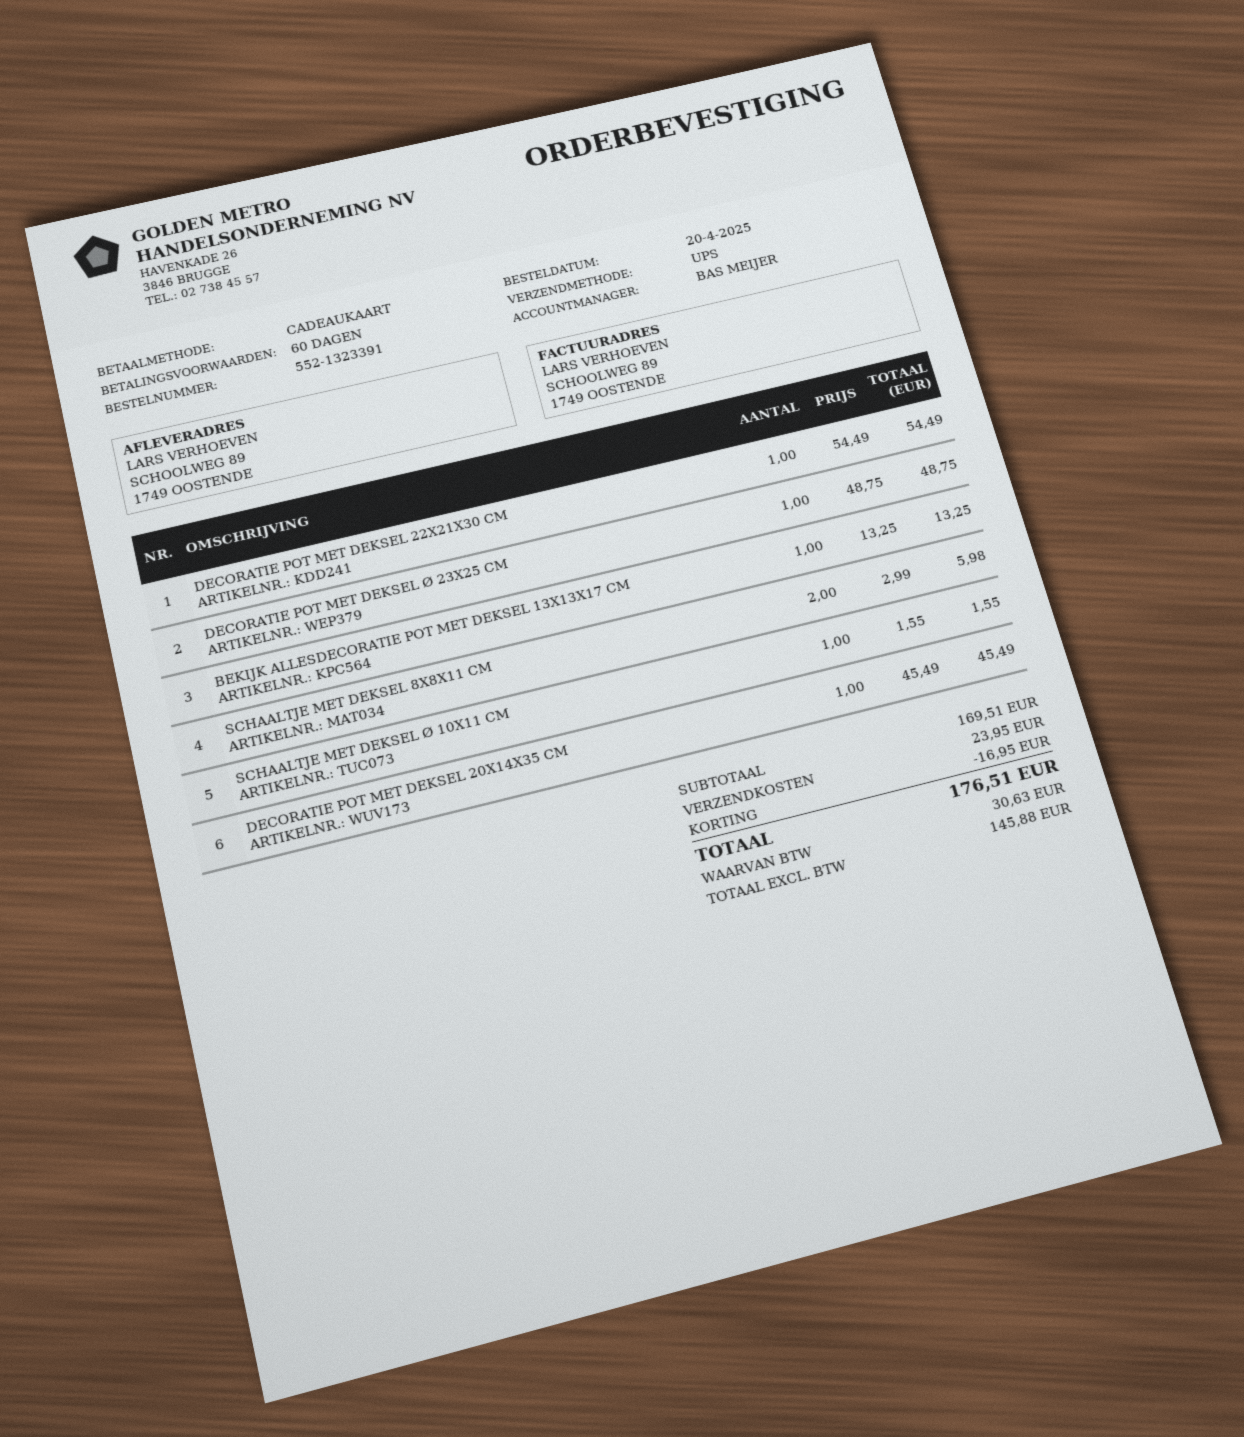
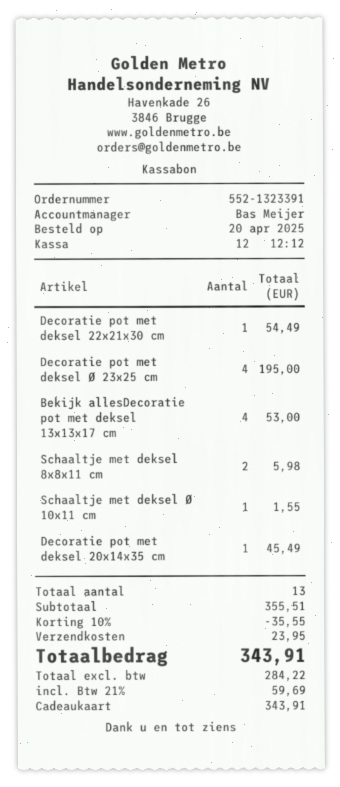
DECORATIE POT MET DEKSEL Ø 23X25 CM: 1 for 48.75 -> 4 for 195.00
BEKIJK ALLESDECORATIE POT MET DEKSEL 13X13X17 CM: 1 for 13.25 -> 4 for 53.00
subtotal: 169.51 -> 355.51
discount: 16.95 -> 35.55
net: 145.88 -> 284.22
tax: 30.63 -> 59.69
total: 176.51 -> 343.91

